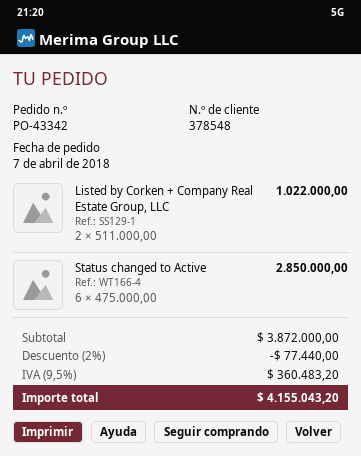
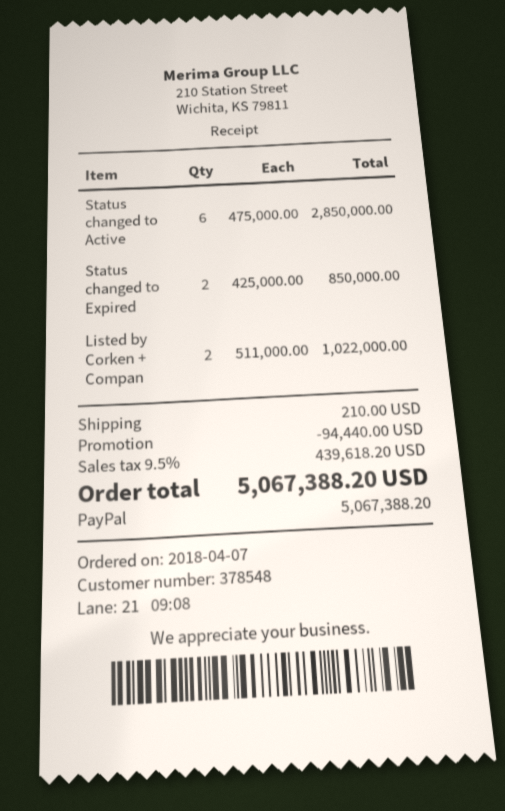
Status changed to Expired: none -> 2 x 425000.00 = 850000.00
discount: 77440.00 -> 94440.00
shipping: none -> 210.00
tax: 9.5% = 360483.20 -> 9.5% = 439618.20
total: 4155043.20 -> 5067388.20

